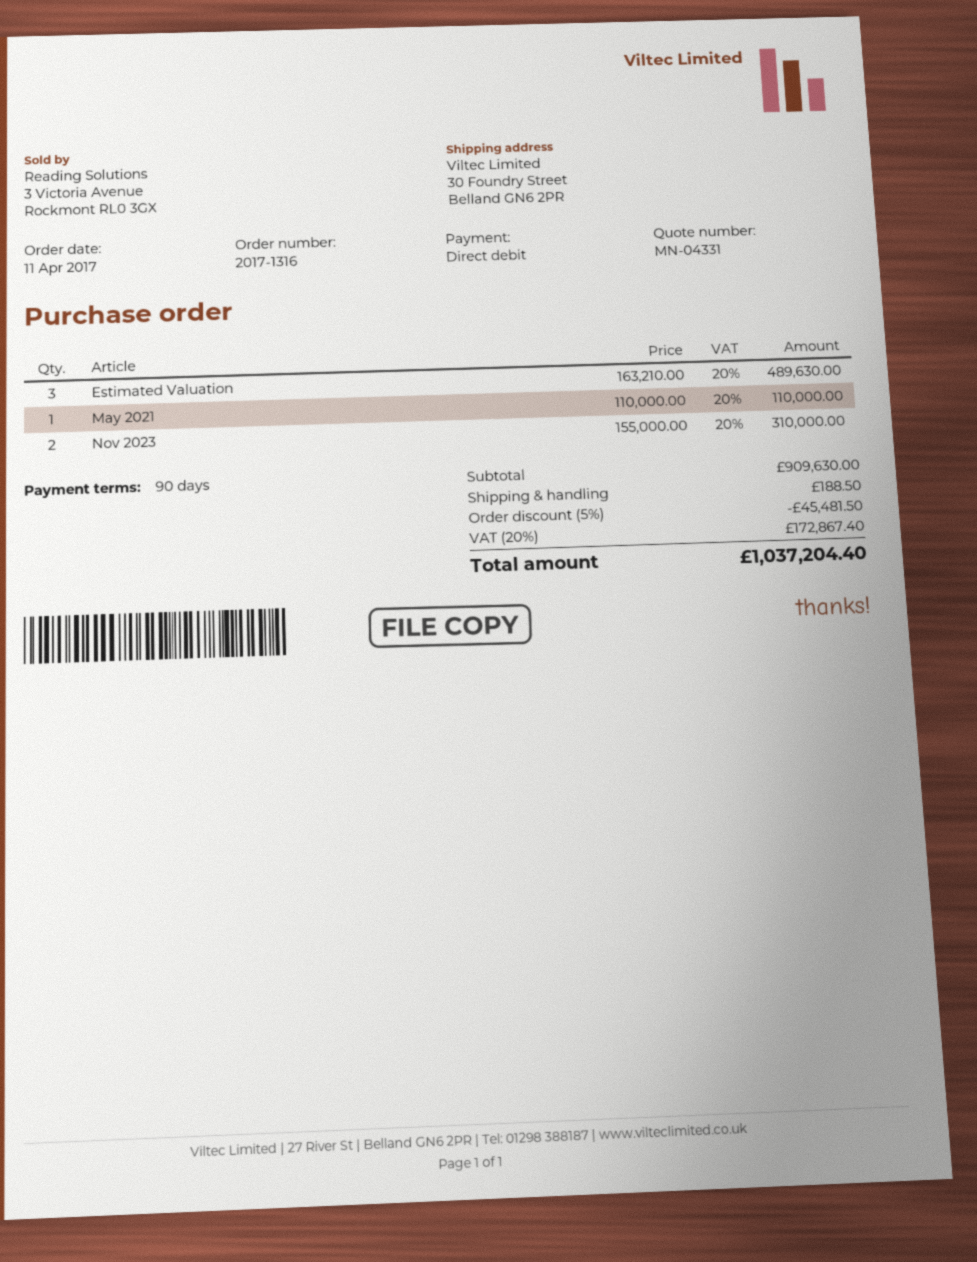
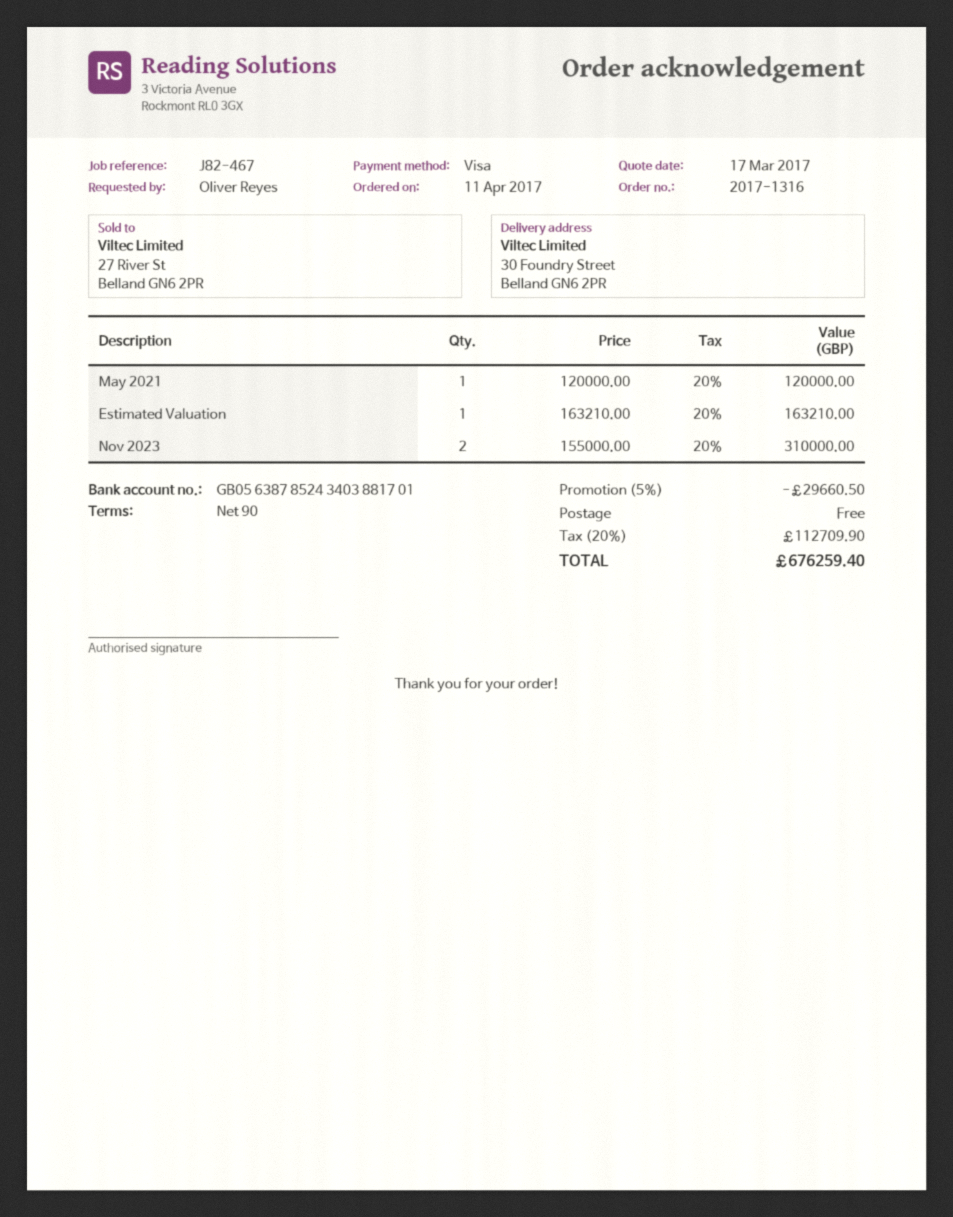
payment method: direct debit -> Visa
Estimated Valuation: 3 x 163210.00 = 489630.00 -> 1 x 163210.00 = 163210.00
May 2021: 1 x 110000.00 = 110000.00 -> 1 x 120000.00 = 120000.00
discount: 5% = 45481.50 -> 5% = 29660.50
shipping: 188.50 -> 0.00
tax: 20% = 172867.40 -> 20% = 112709.90
total: 1037204.40 -> 676259.40

